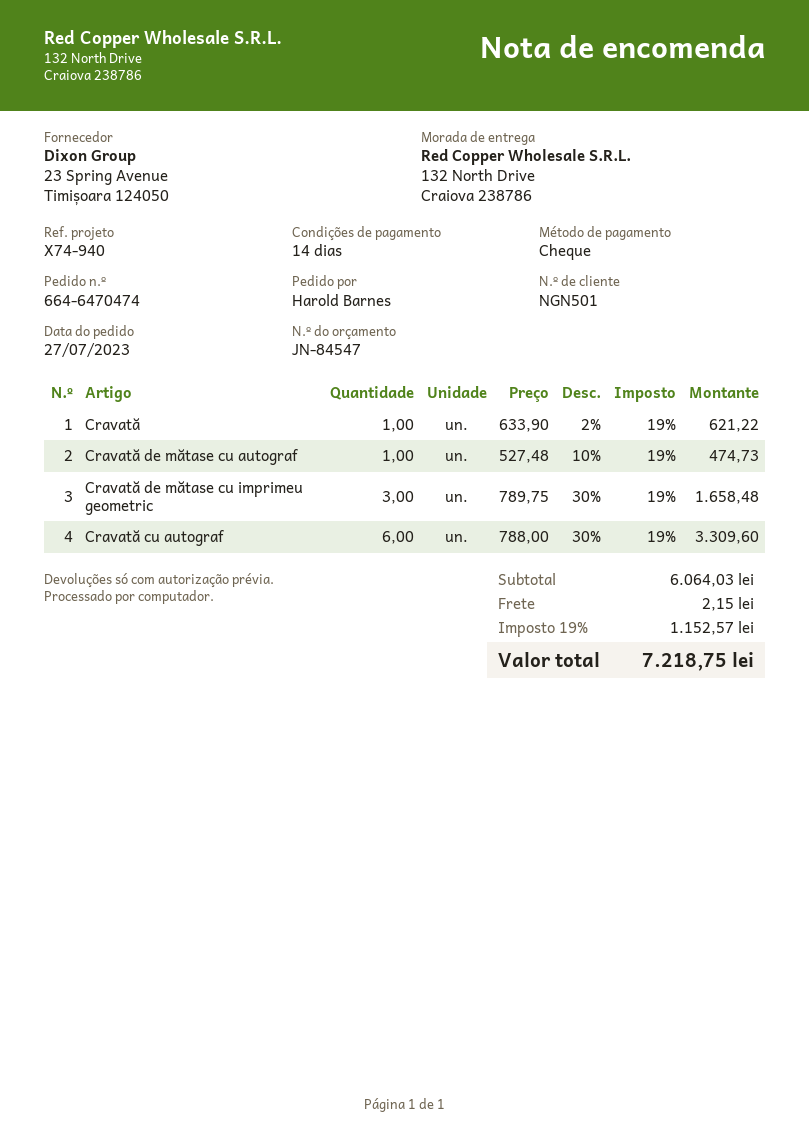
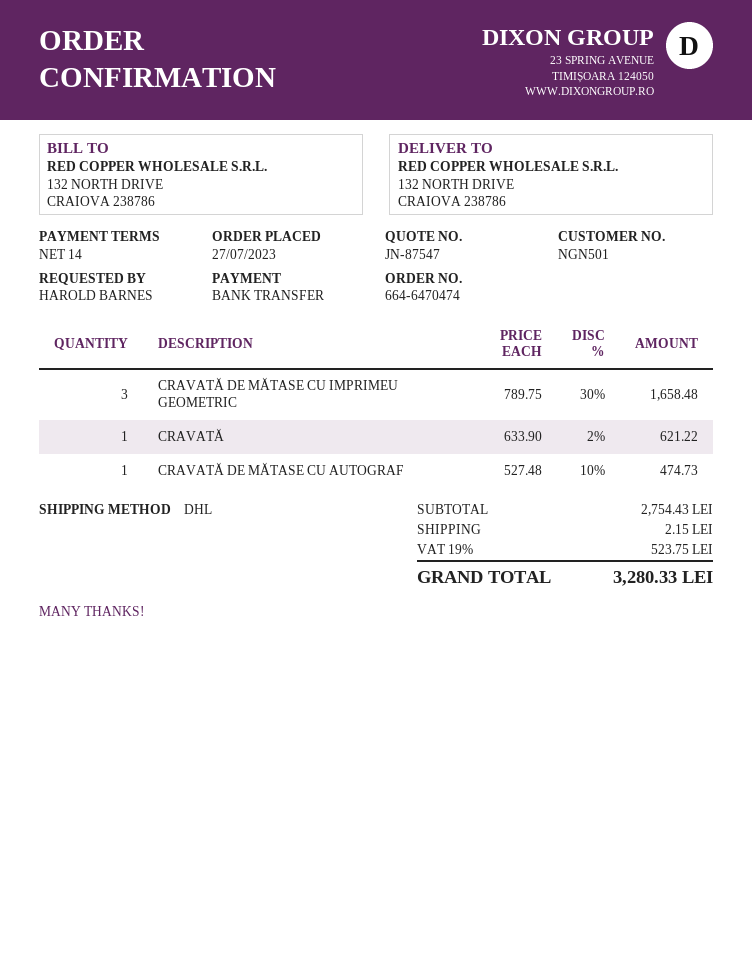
quote number: JN-84547 -> JN-87547
payment method: cheque -> bank transfer
Cravată cu autograf: 6 x 788.00 - 30% = 3309.60 -> none
subtotal: 6064.03 -> 2754.43
tax: 19% = 1152.57 -> 19% = 523.75
total: 7218.75 -> 3280.33

